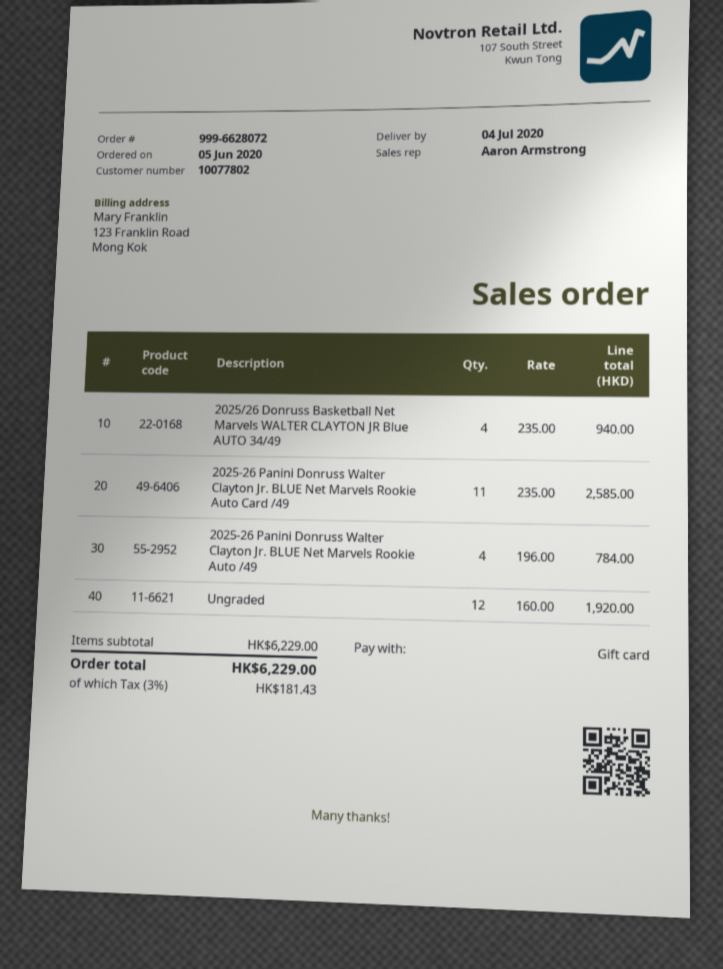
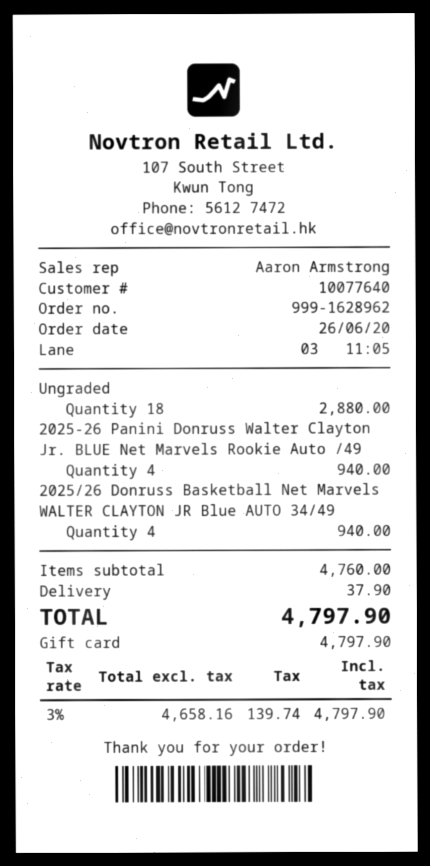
order number: 999-6628072 -> 999-1628962
order date: 2020-06-05 -> 2020-06-26
customer number: 10077802 -> 10077640
2025-26 Panini Donruss Walter Clayton Jr. BLUE Net Marvels Rookie Auto Card /49: 11 for 2585.00 -> none
2025-26 Panini Donruss Walter Clayton Jr. BLUE Net Marvels Rookie Auto /49: 4 for 784.00 -> 4 for 940.00
Ungraded: 12 for 1920.00 -> 18 for 2880.00
subtotal: 6229.00 -> 4760.00
shipping: none -> 37.90
tax: 3% = 181.43 -> 3% = 139.74
total: 6229.00 -> 4797.90

